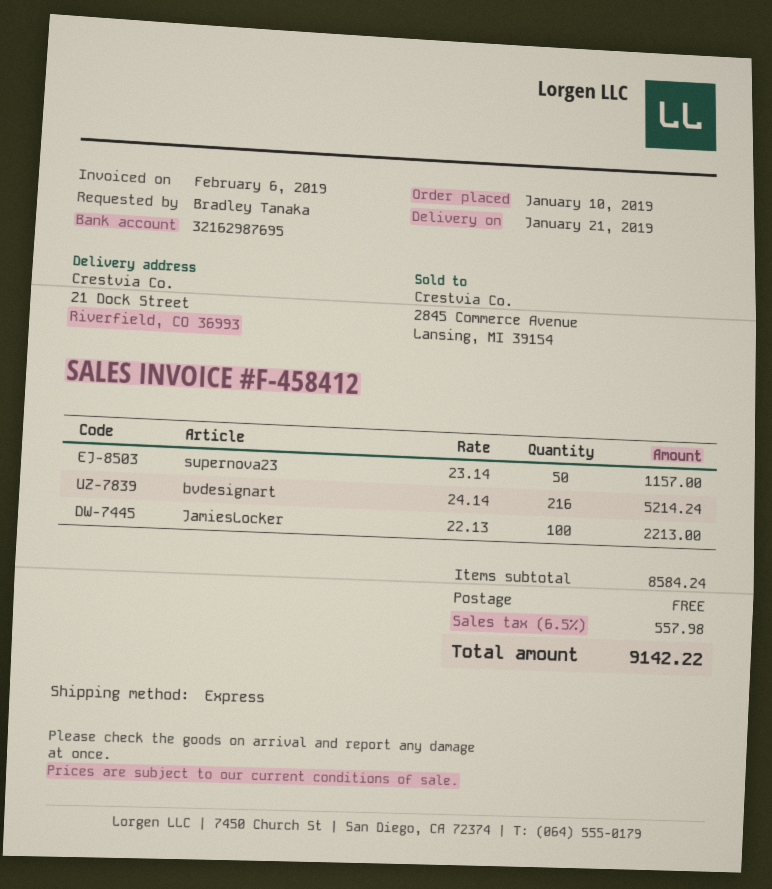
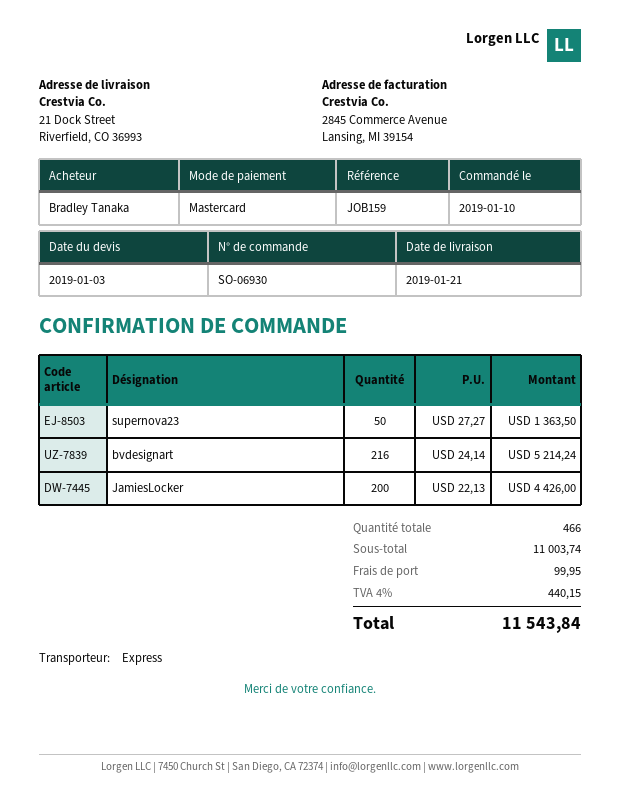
supernova23: 50 x 23.14 = 1157.00 -> 50 x 27.27 = 1363.50
JamiesLocker: 100 x 22.13 = 2213.00 -> 200 x 22.13 = 4426.00
subtotal: 8584.24 -> 11003.74
shipping: 0.00 -> 99.95
tax: 6.5% = 557.98 -> 4% = 440.15
total: 9142.22 -> 11543.84

